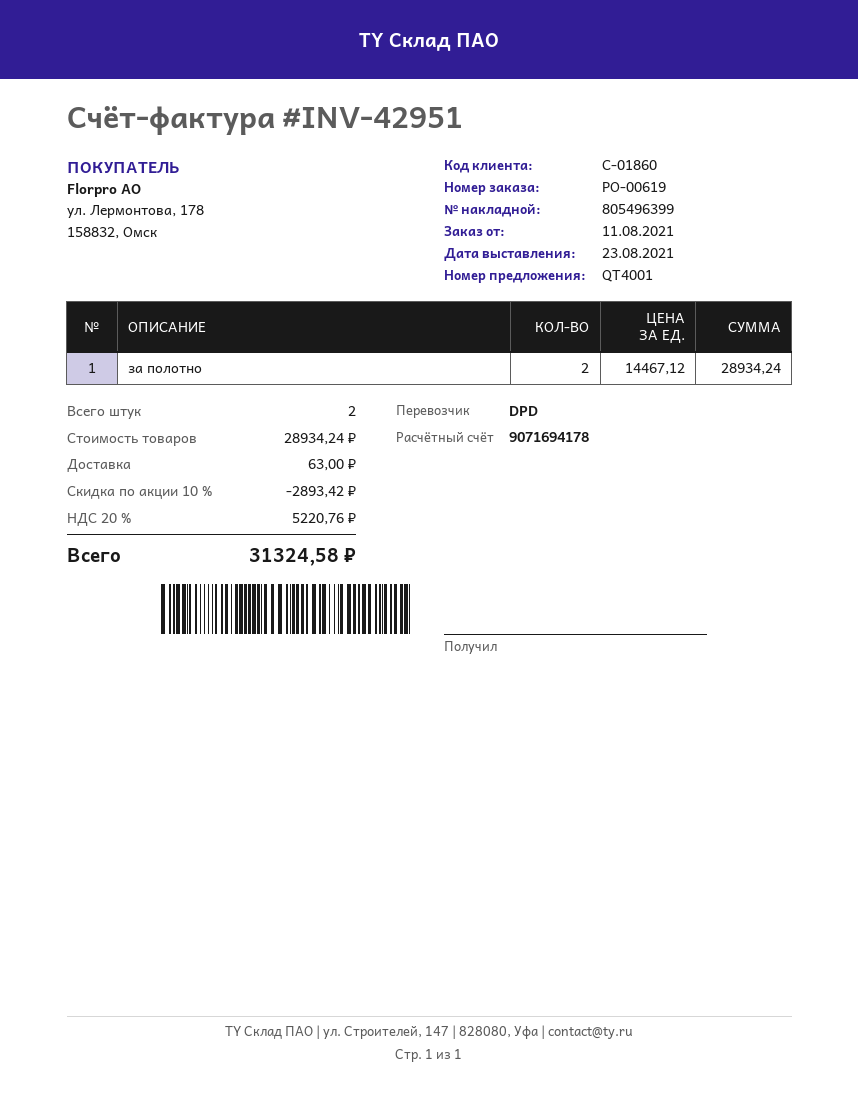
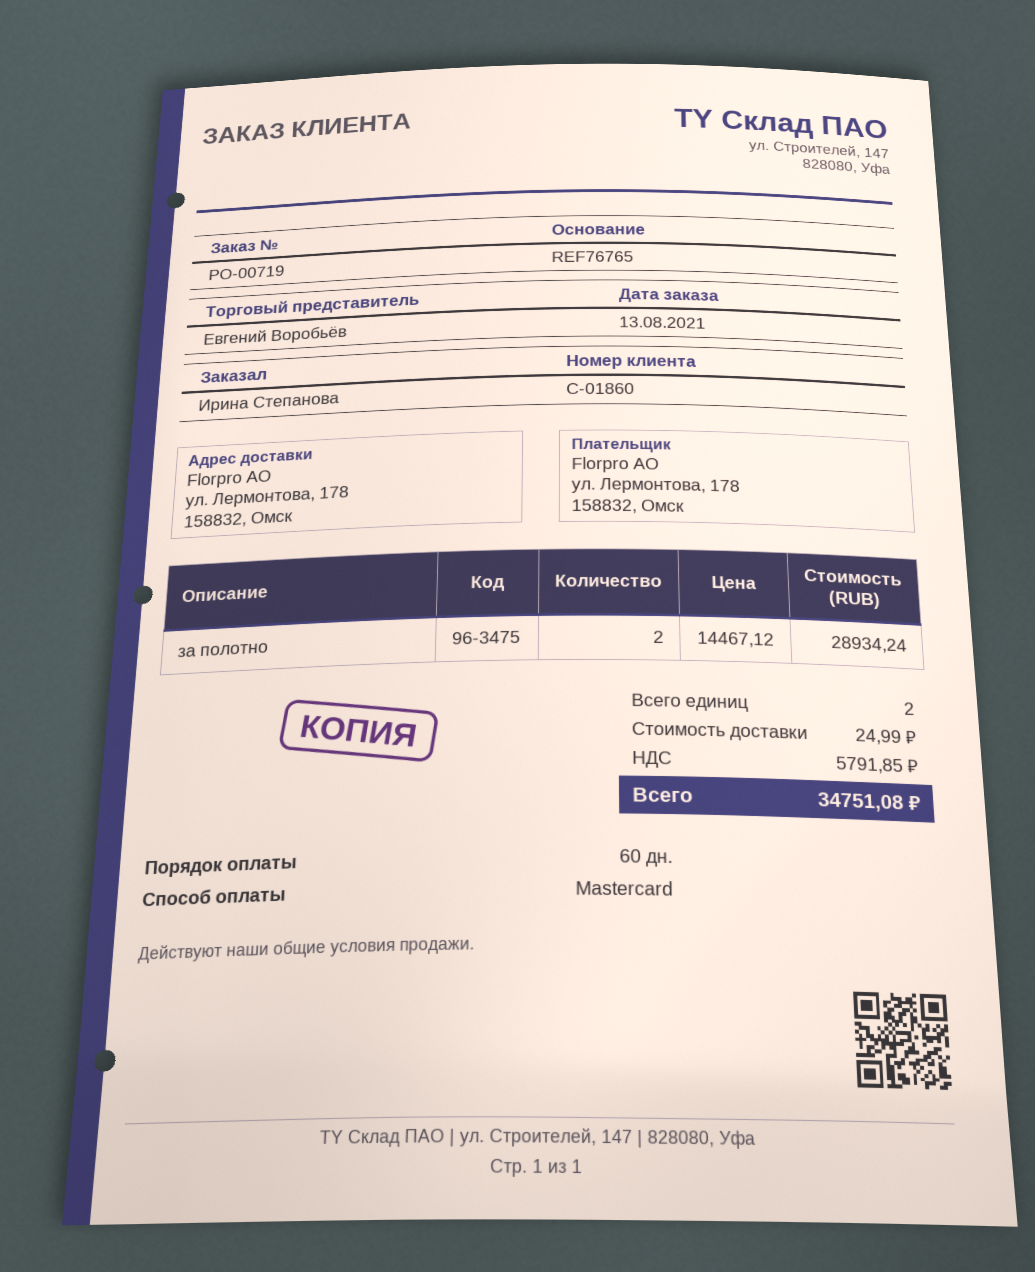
order number: PO-00619 -> PO-00719
order date: 2021-08-11 -> 2021-08-13
discount: 10% = 2893.42 -> none
shipping: 63.00 -> 24.99
tax: 5220.76 -> 5791.85
total: 31324.58 -> 34751.08

